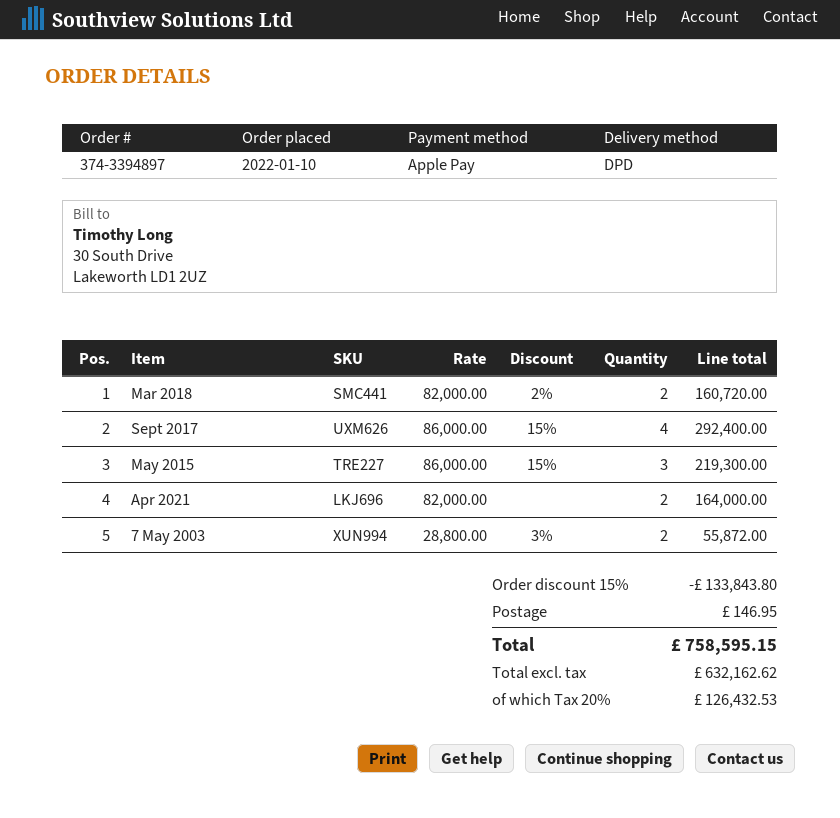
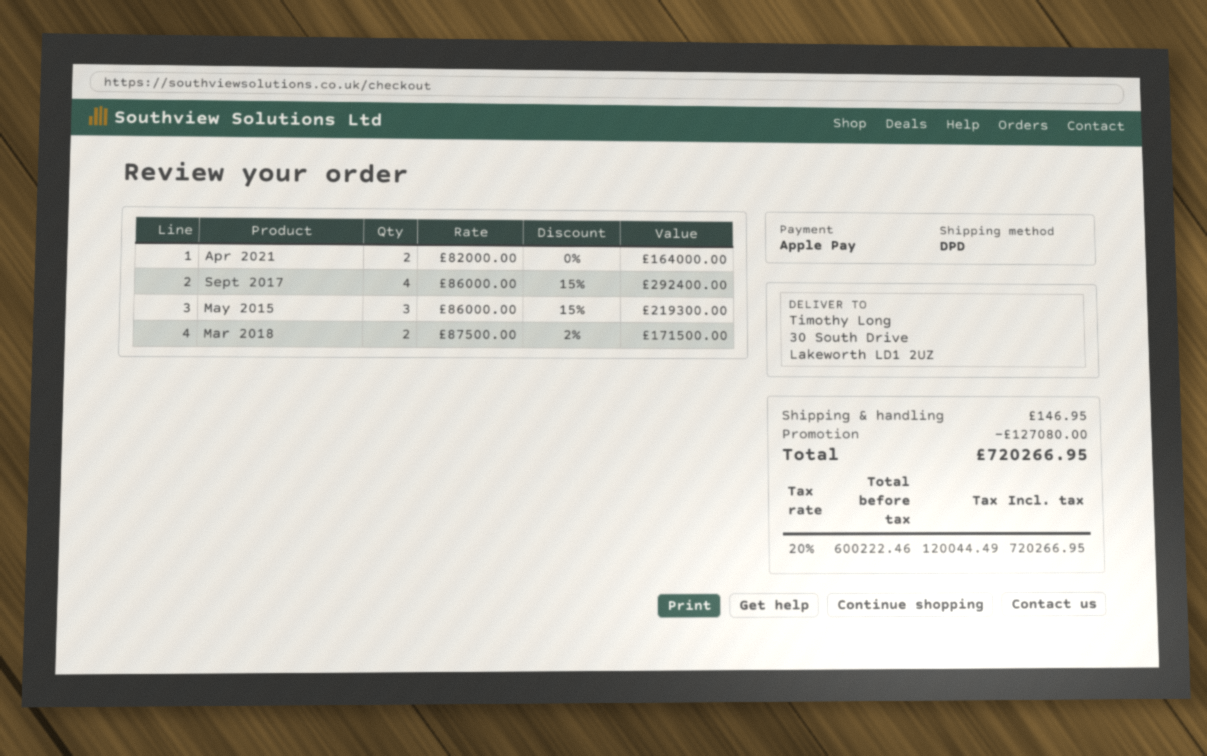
Mar 2018: 2 x 82000.00 - 2% = 160720.00 -> 2 x 87500.00 - 2% = 171500.00
7 May 2003: 2 x 28800.00 - 3% = 55872.00 -> none
discount: 133843.80 -> 127080.00
net: 632162.62 -> 600222.46
tax: 20% = 126432.53 -> 20% = 120044.49
total: 758595.15 -> 720266.95

